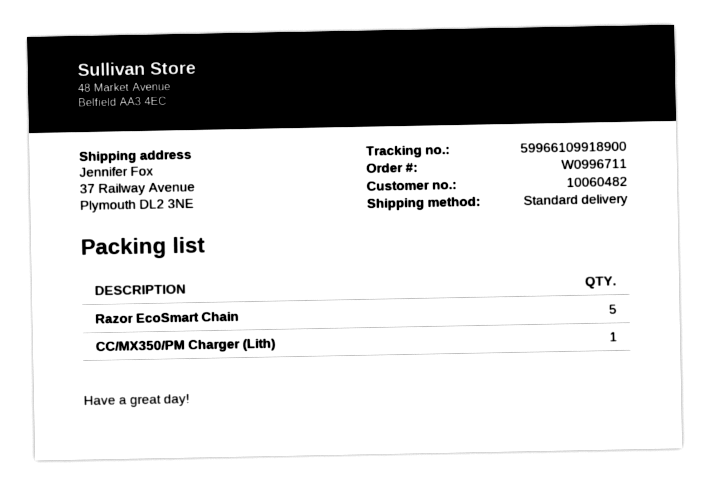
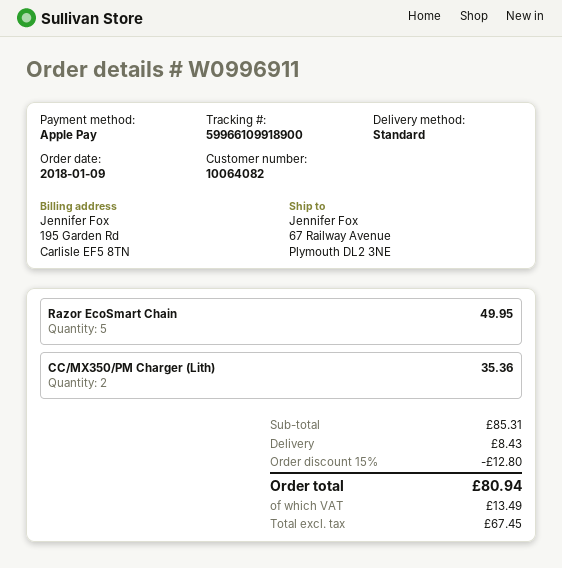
order number: W0996711 -> W0996911
customer number: 10060482 -> 10064082
ship to: 37 Railway Avenue, Plymouth DL2 3NE -> 67 Railway Avenue, Plymouth DL2 3NE
CC/MX350/PM Charger (Lith): 1 -> 2

